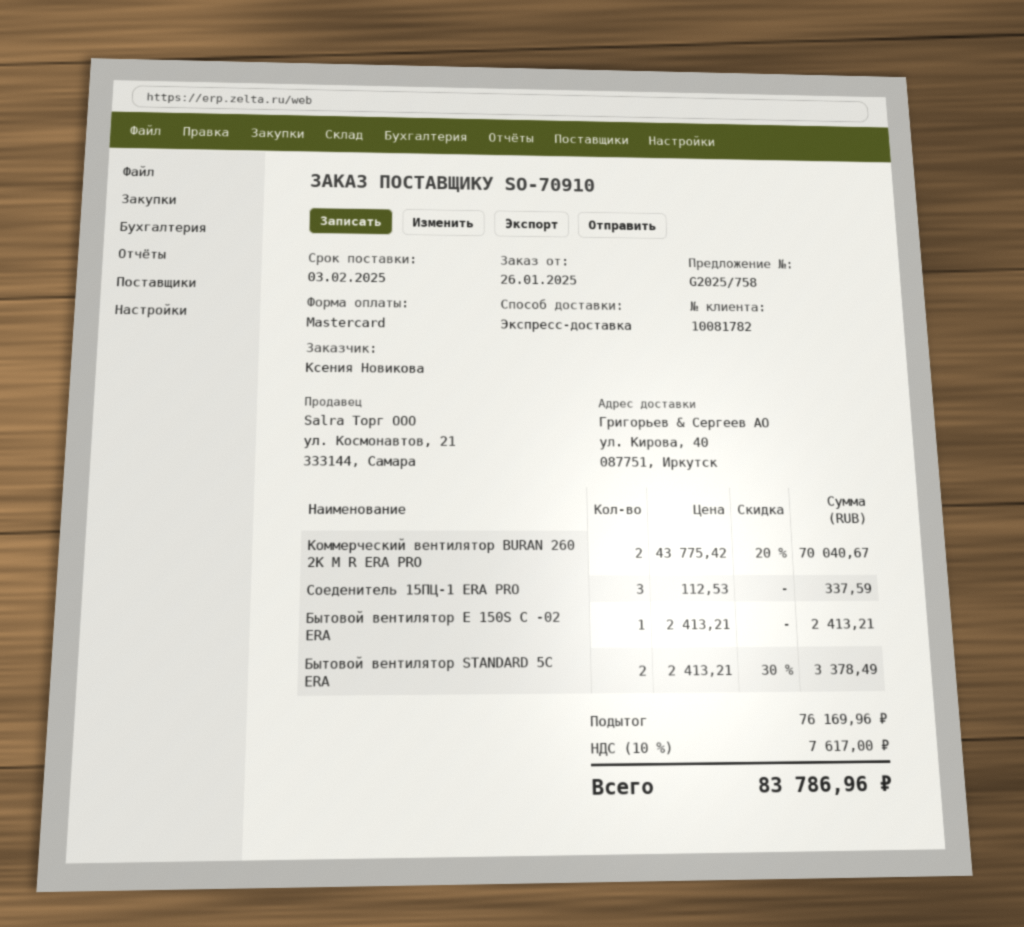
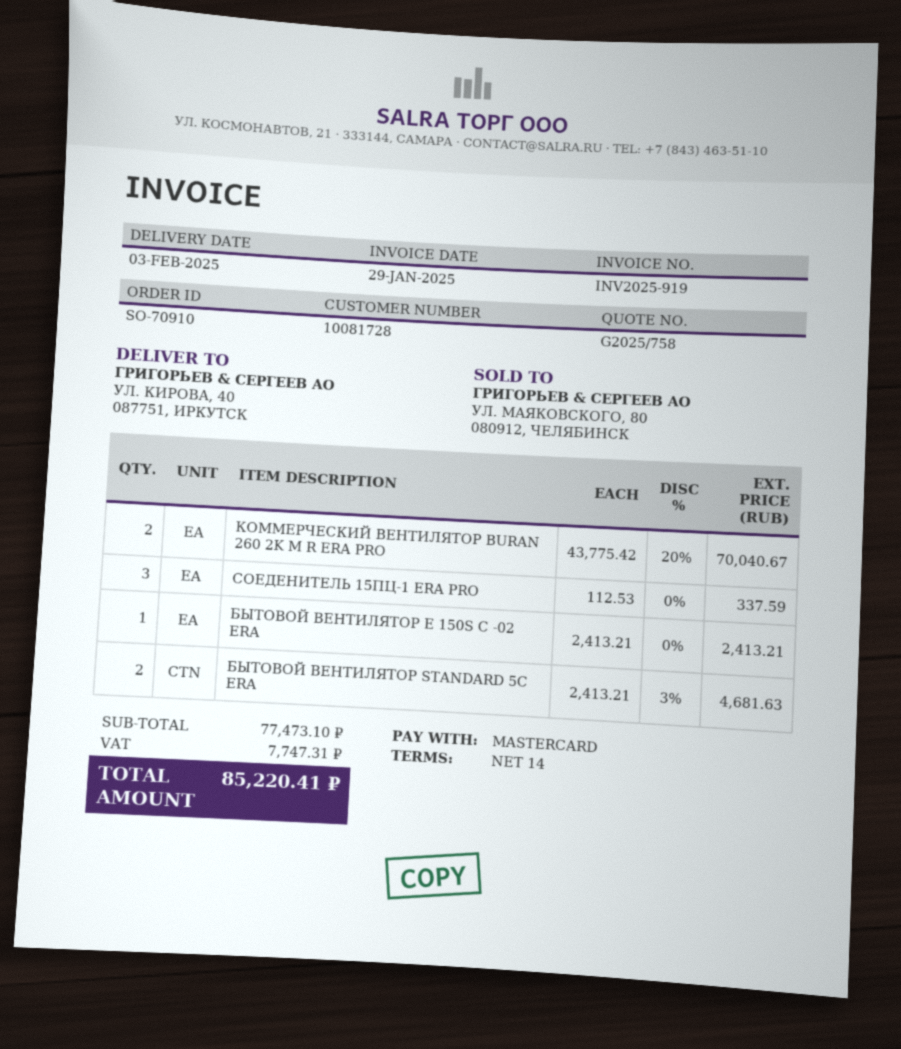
customer number: 10081782 -> 10081728
Бытовой вентилятор STANDARD 5C ERA: 2 x 2413.21 - 30% = 3378.49 -> 2 x 2413.21 - 3% = 4681.63
subtotal: 76169.96 -> 77473.10
tax: 7617.00 -> 7747.31
total: 83786.96 -> 85220.41

